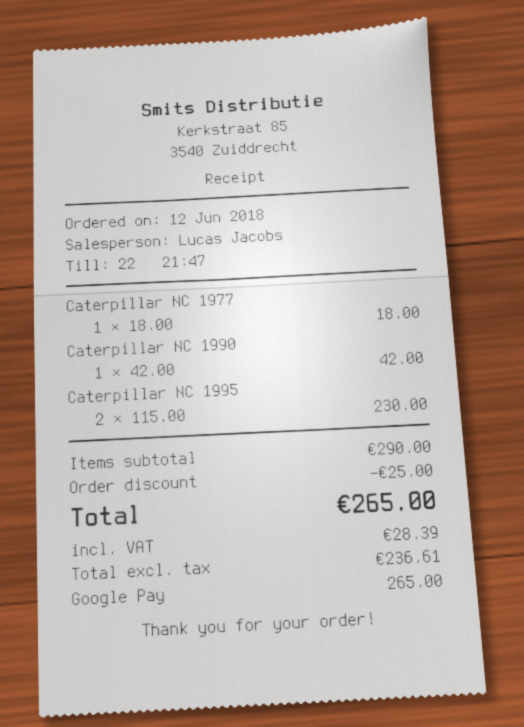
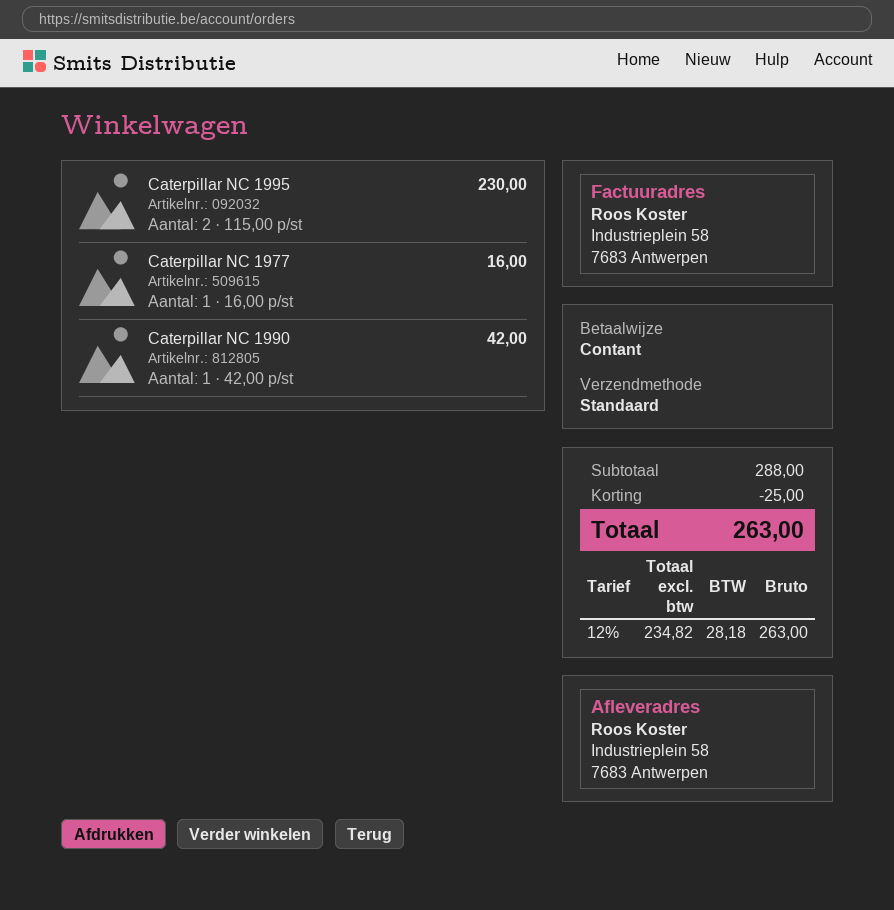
payment method: Google Pay -> cash
Caterpillar NC 1977: 1 x 18.00 = 18.00 -> 1 x 16.00 = 16.00
subtotal: 290.00 -> 288.00
net: 236.61 -> 234.82
tax: 28.39 -> 28.18
total: 265.00 -> 263.00

